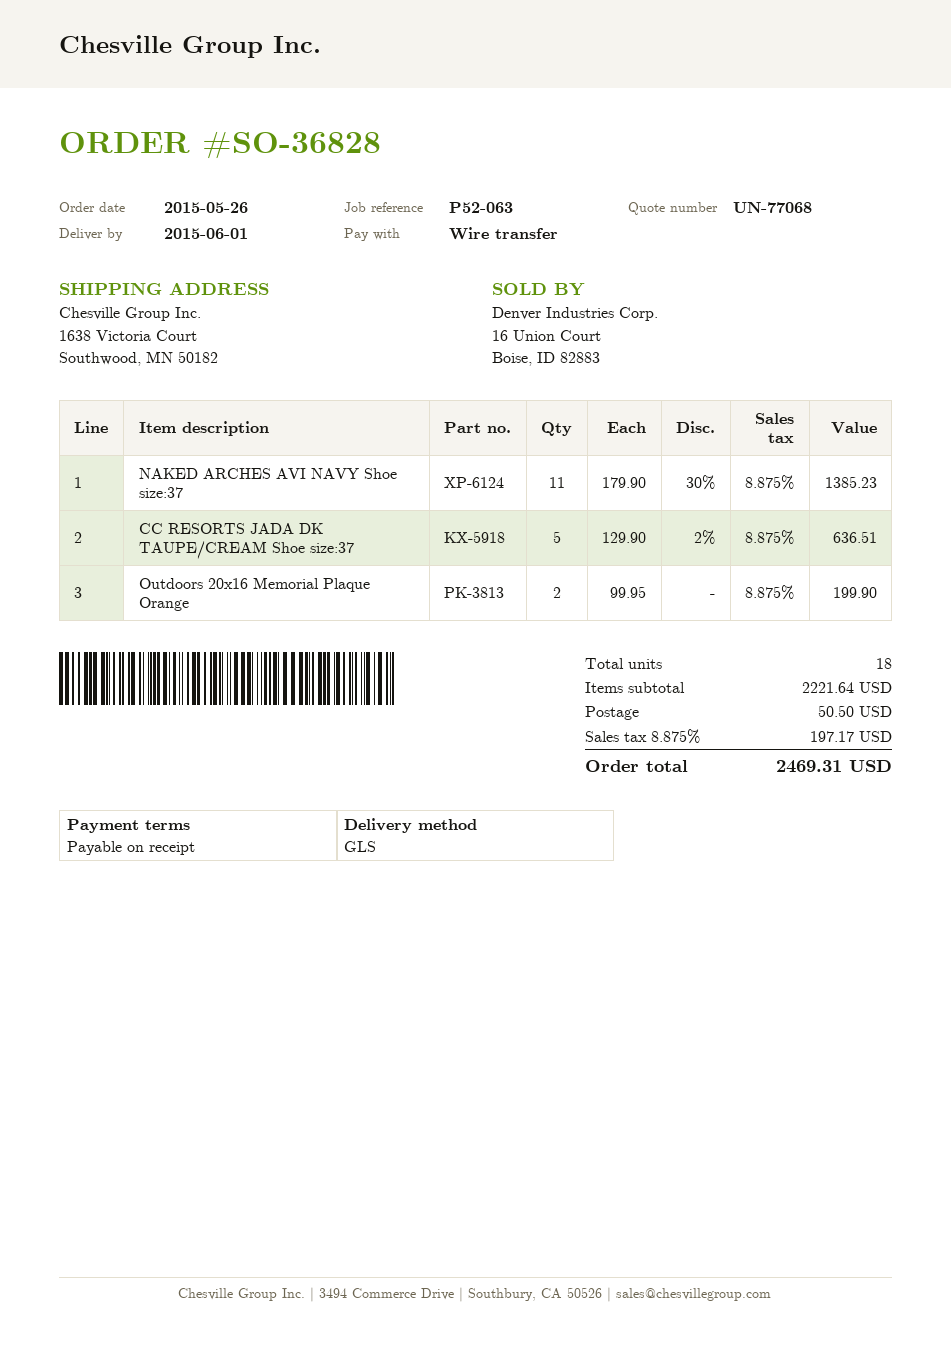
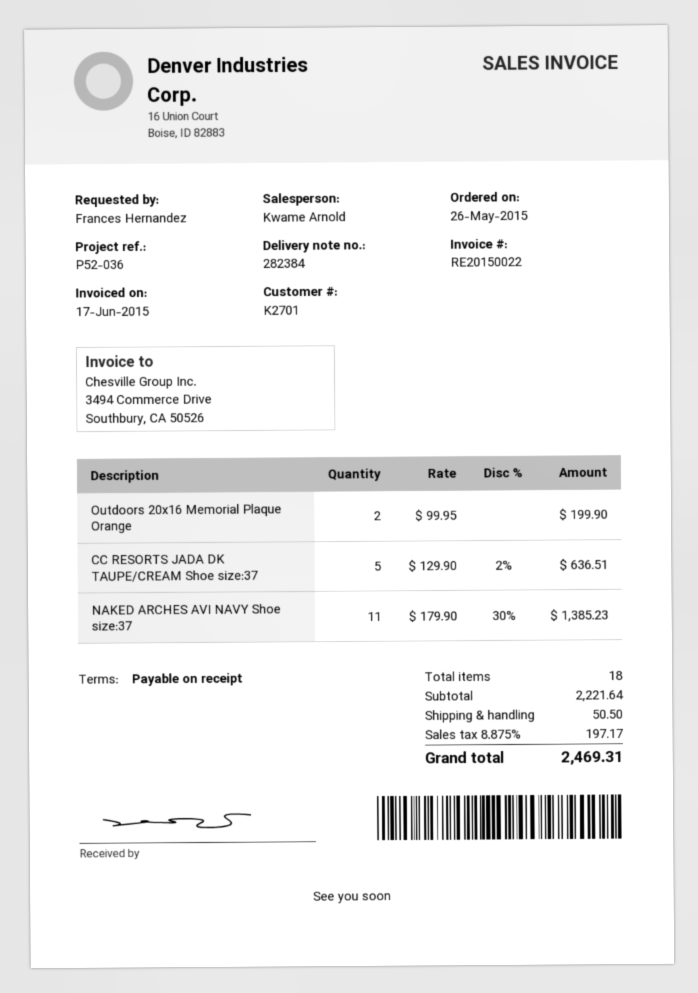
reference: P52-063 -> P52-036

